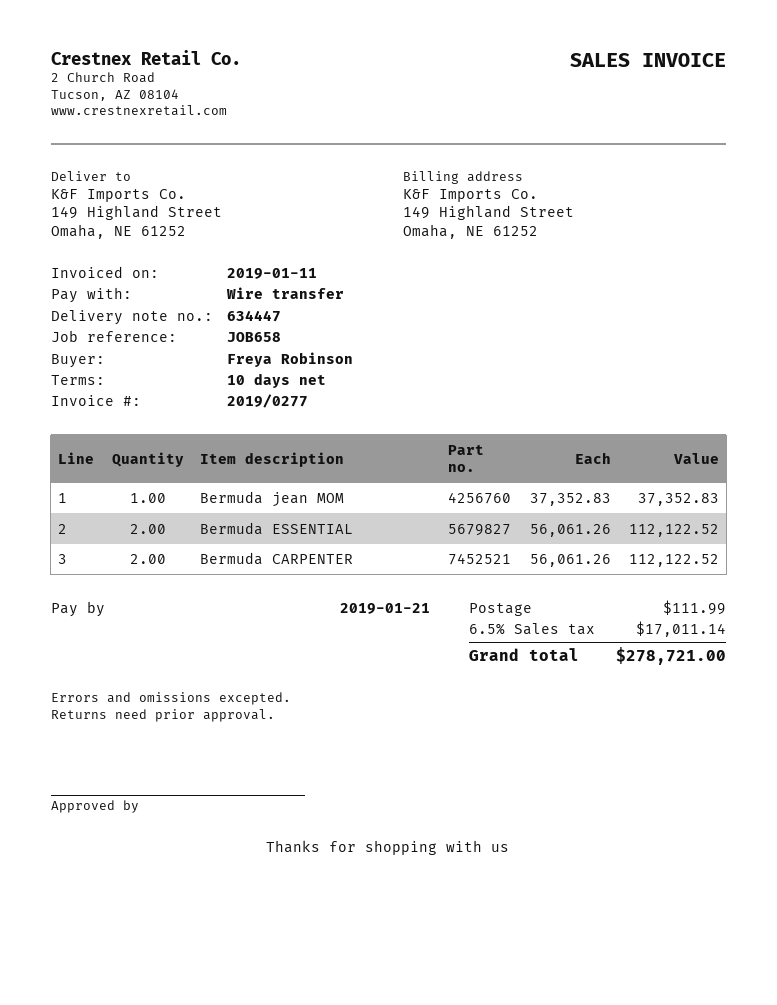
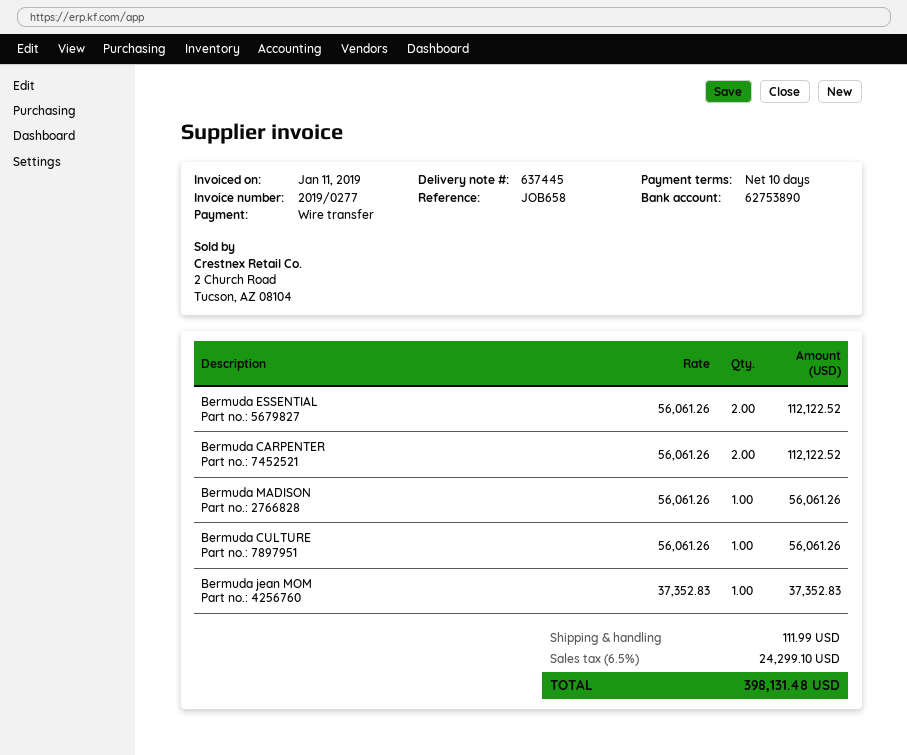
delivery note number: 634447 -> 637445
Bermuda MADISON: none -> 1 x 56061.26 = 56061.26
Bermuda CULTURE: none -> 1 x 56061.26 = 56061.26
tax: 6.5% = 17011.14 -> 6.5% = 24299.10
total: 278721.00 -> 398131.48

